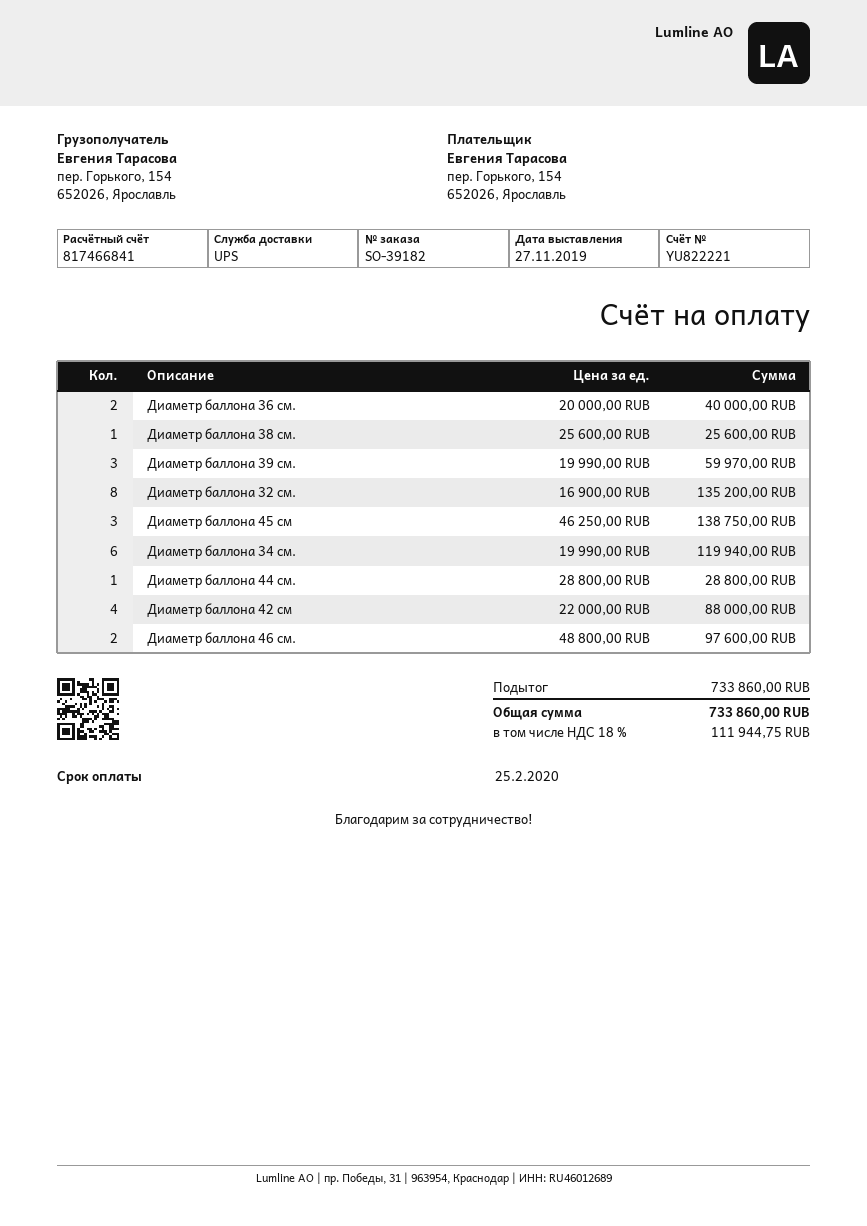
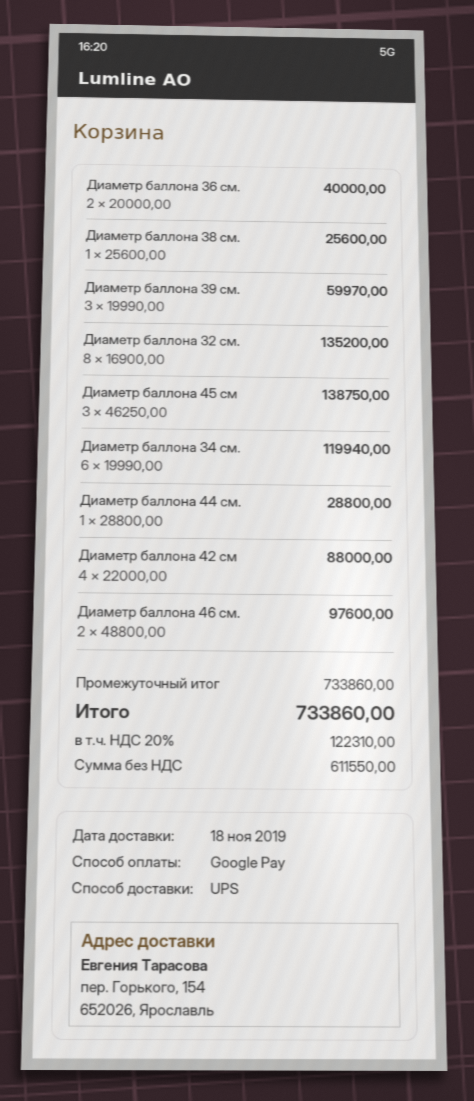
tax: 18% = 111944.75 -> 20% = 122310.00

